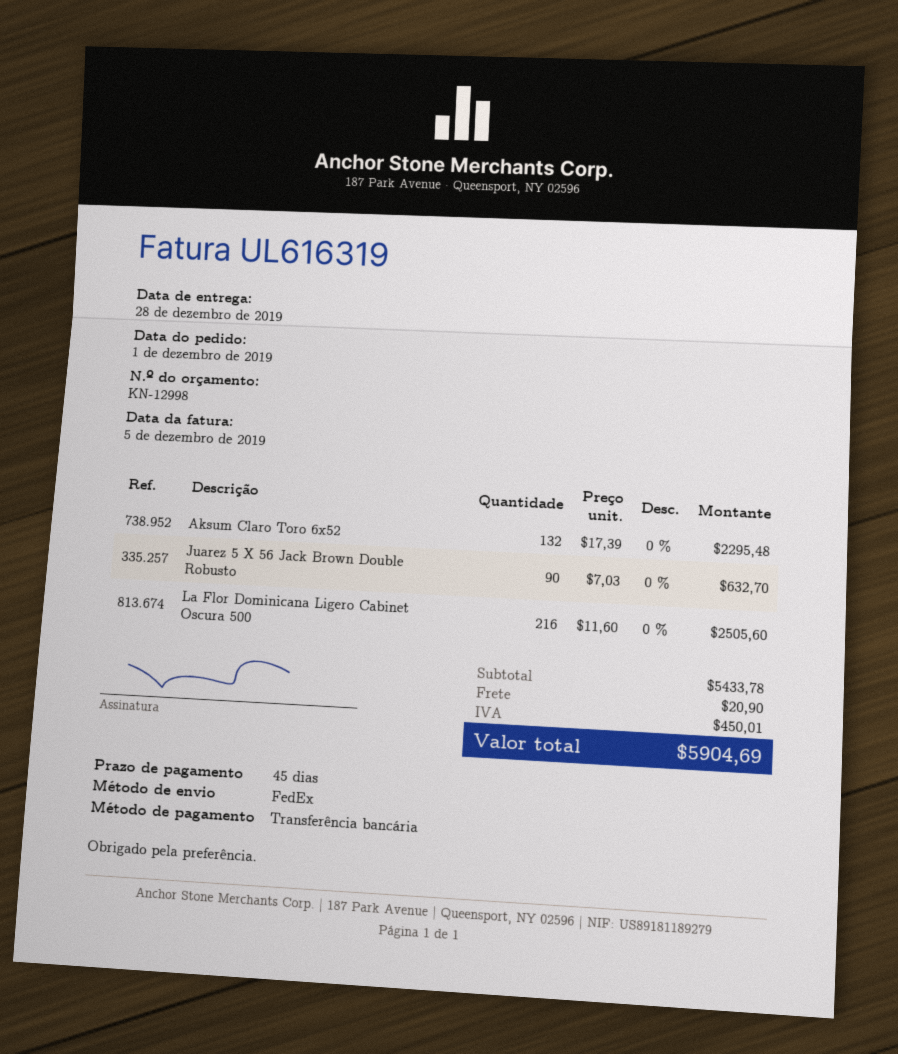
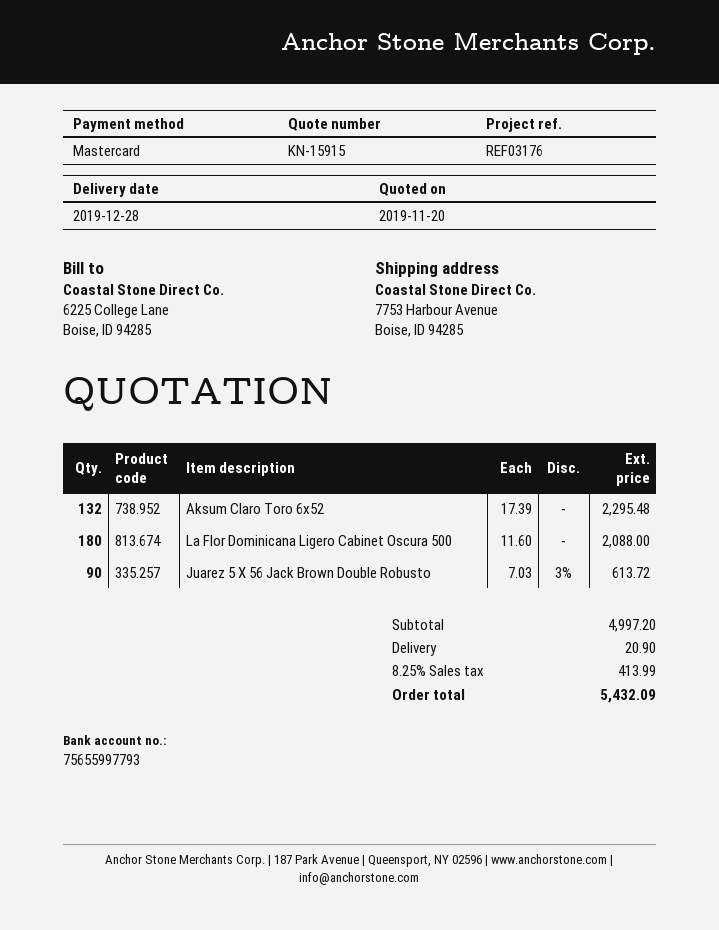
quote number: KN-12998 -> KN-15915
payment method: bank transfer -> Mastercard
Juarez 5 X 56 Jack Brown Double Robusto: 90 x 7.03 = 632.70 -> 90 x 7.03 - 3% = 613.72
La Flor Dominicana Ligero Cabinet Oscura 500: 216 x 11.60 = 2505.60 -> 180 x 11.60 = 2088.00
subtotal: 5433.78 -> 4997.20
tax: 450.01 -> 413.99
total: 5904.69 -> 5432.09

